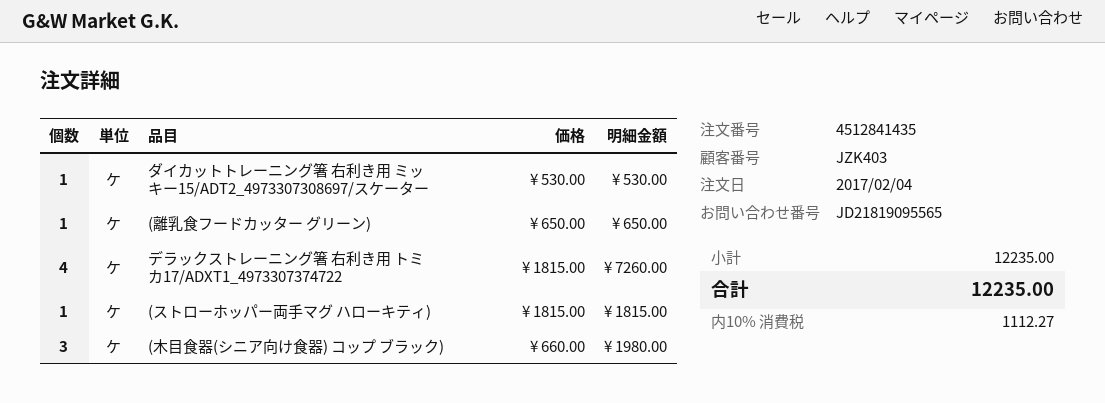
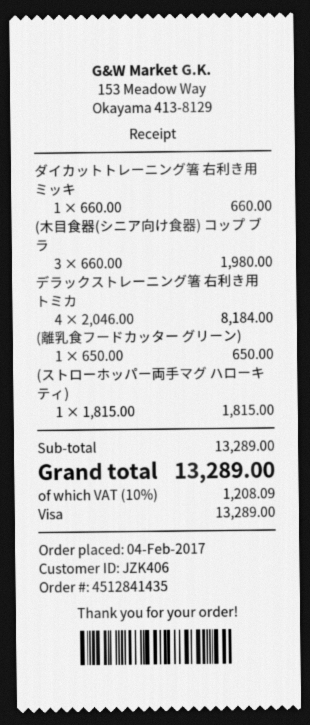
customer number: JZK403 -> JZK406
ダイカットトレーニング箸 右利き用 ミッキー15/ADT2_4973307308697/スケーター: 1 x 530.00 = 530.00 -> 1 x 660.00 = 660.00
デラックストレーニング箸 右利き用 トミカ17/ADXT1_4973307374722: 4 x 1815.00 = 7260.00 -> 4 x 2046.00 = 8184.00
subtotal: 12235.00 -> 13289.00
tax: 10% = 1112.27 -> 10% = 1208.09
total: 12235.00 -> 13289.00

